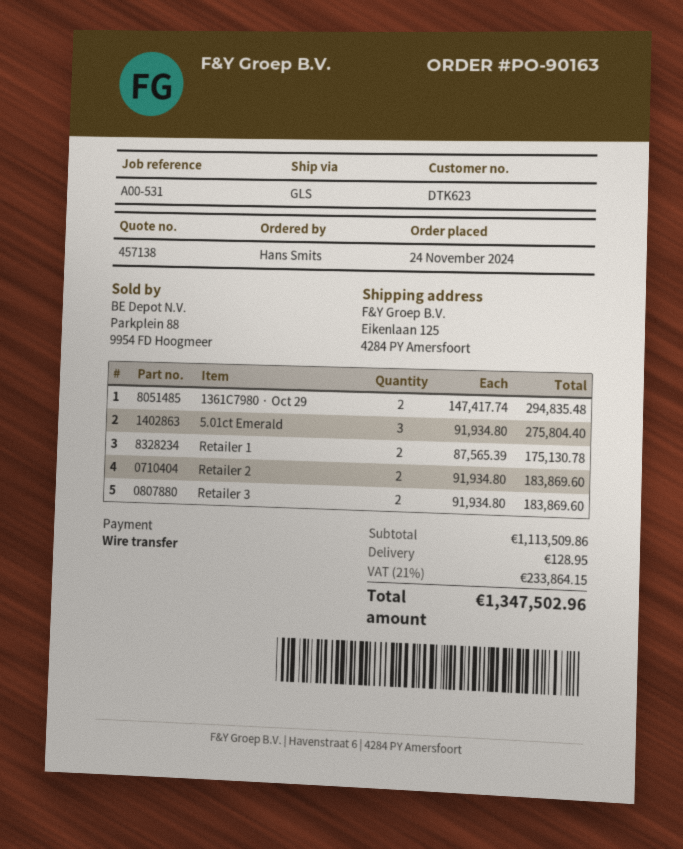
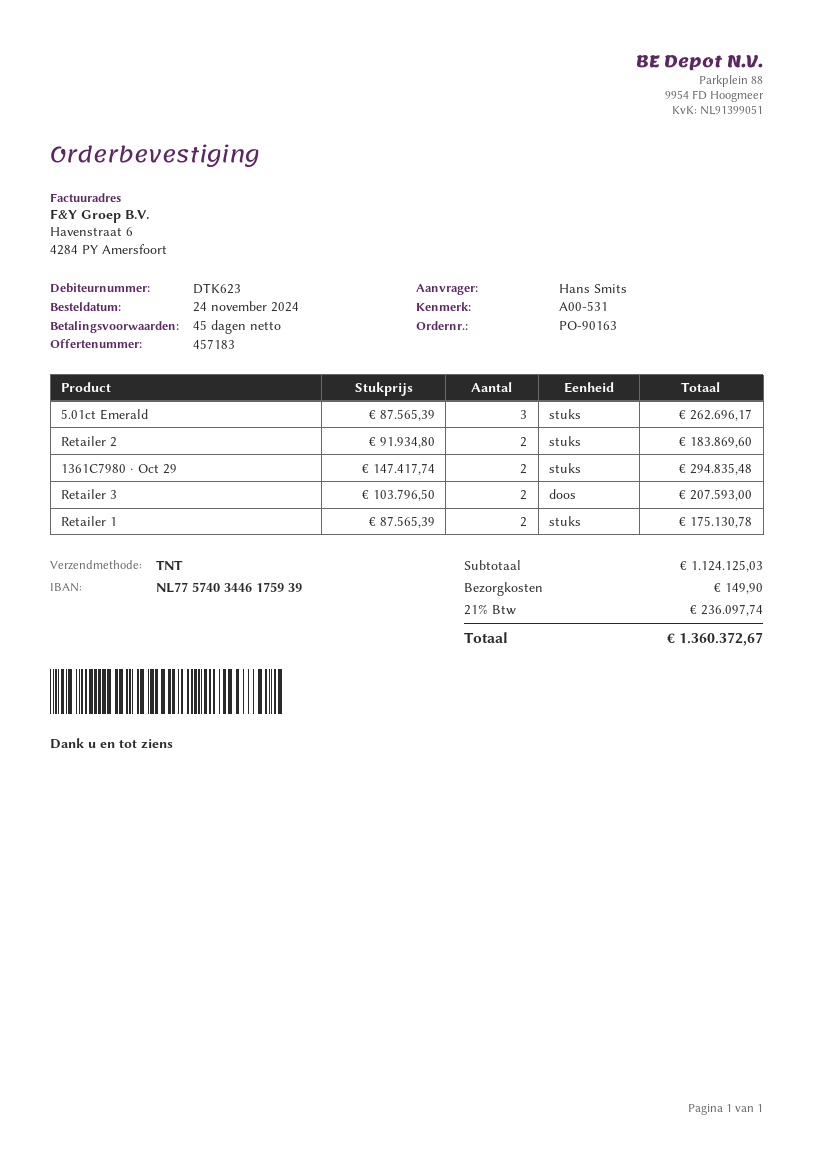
quote number: 457138 -> 457183
shipping method: GLS -> TNT
5.01ct Emerald: 3 x 91934.80 = 275804.40 -> 3 x 87565.39 = 262696.17
Retailer 3: 2 x 91934.80 = 183869.60 -> 2 x 103796.50 = 207593.00
subtotal: 1113509.86 -> 1124125.03
shipping: 128.95 -> 149.90
tax: 21% = 233864.15 -> 21% = 236097.74
total: 1347502.96 -> 1360372.67

